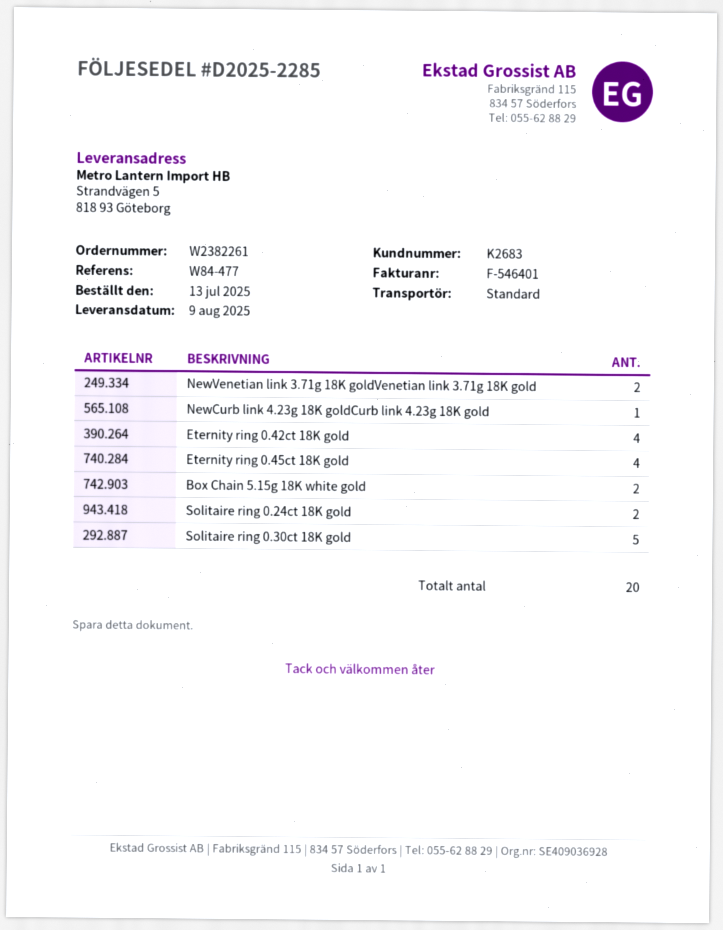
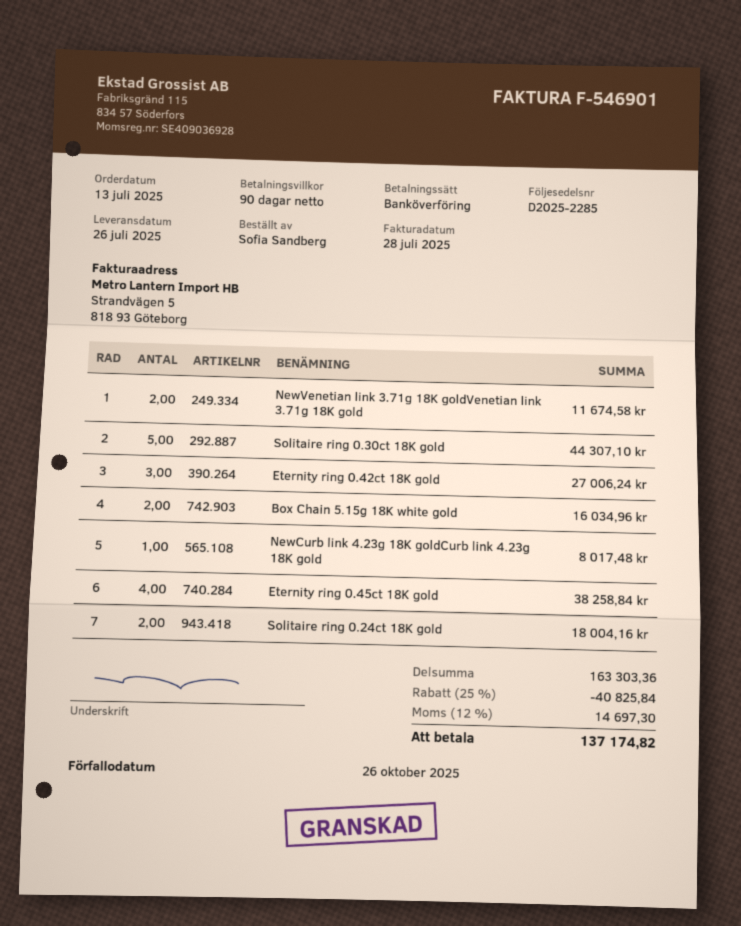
delivery date: 2025-08-09 -> 2025-07-26
invoice number: F-546401 -> F-546901
Eternity ring 0.42ct 18K gold: 4 -> 3

